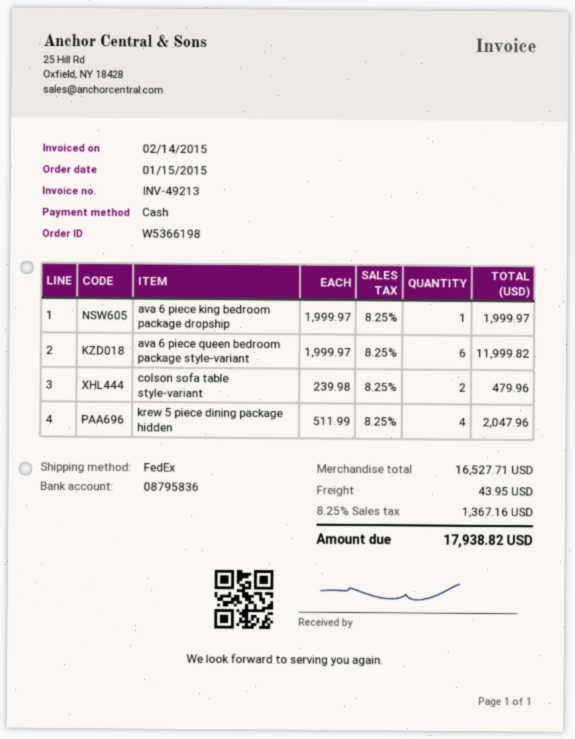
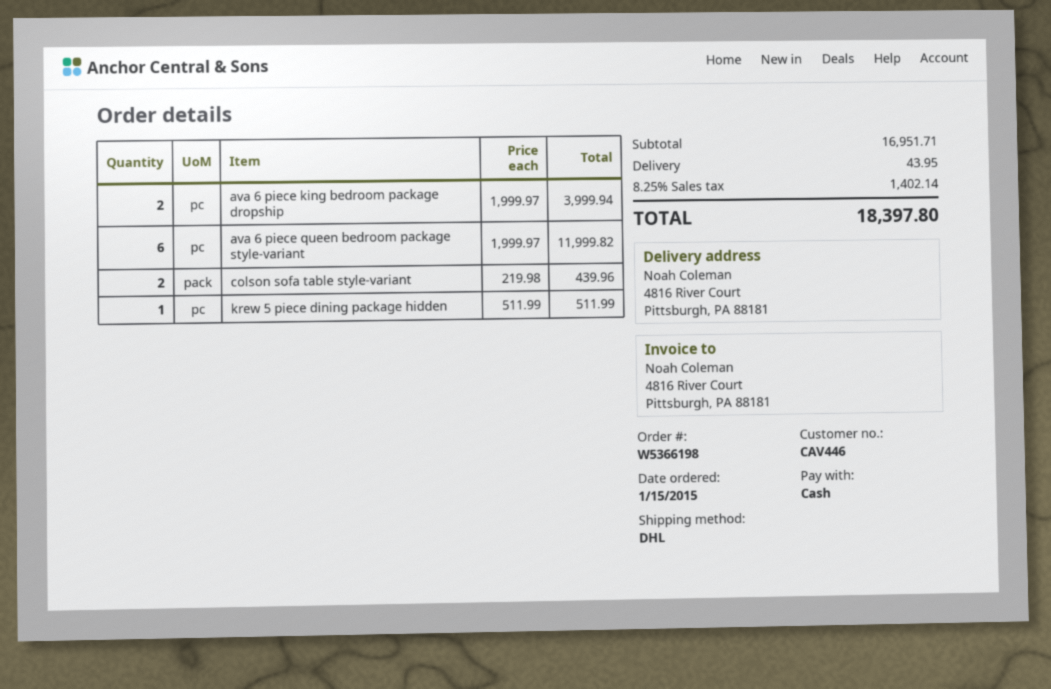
shipping method: FedEx -> DHL
ava 6 piece king bedroom package dropship: 1 x 1999.97 = 1999.97 -> 2 x 1999.97 = 3999.94
colson sofa table style-variant: 2 x 239.98 = 479.96 -> 2 x 219.98 = 439.96
krew 5 piece dining package hidden: 4 x 511.99 = 2047.96 -> 1 x 511.99 = 511.99
subtotal: 16527.71 -> 16951.71
tax: 8.25% = 1367.16 -> 8.25% = 1402.14
total: 17938.82 -> 18397.80

